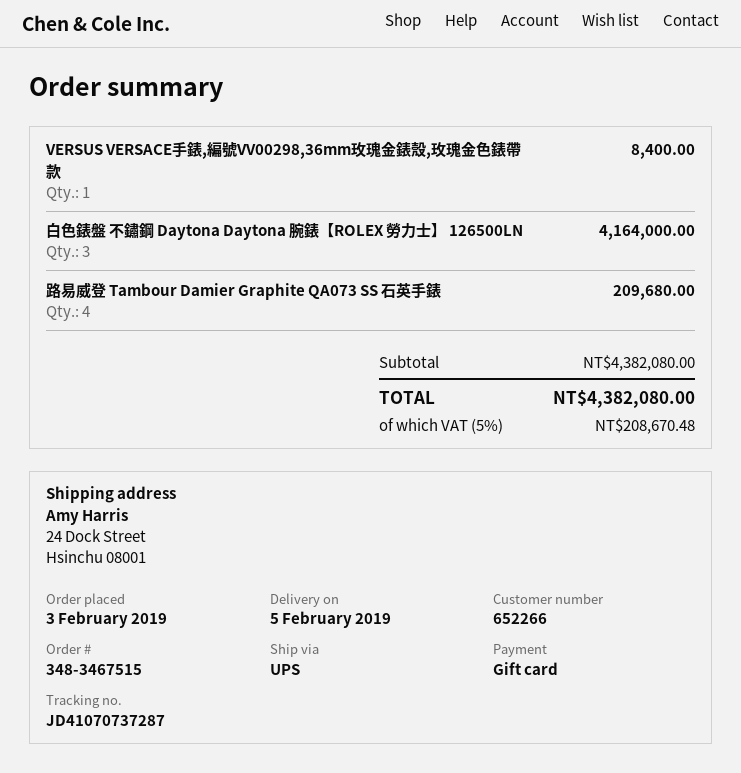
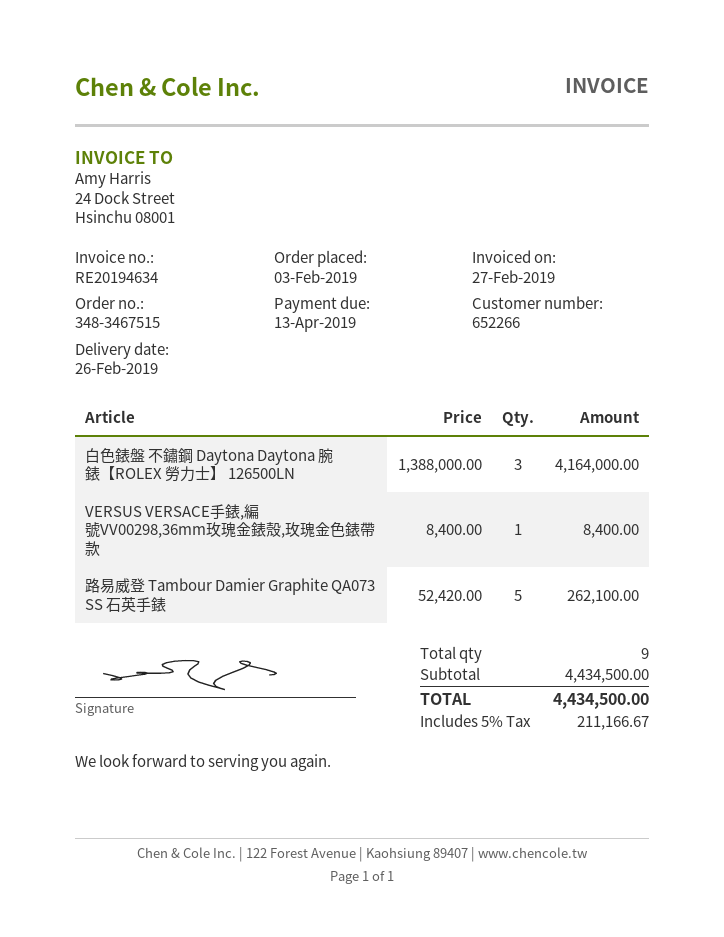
delivery date: 2019-02-05 -> 2019-02-26
路易威登 Tambour Damier Graphite QA073 SS 石英手錶: 4 for 209680.00 -> 5 for 262100.00
subtotal: 4382080.00 -> 4434500.00
tax: 5% = 208670.48 -> 5% = 211166.67
total: 4382080.00 -> 4434500.00

